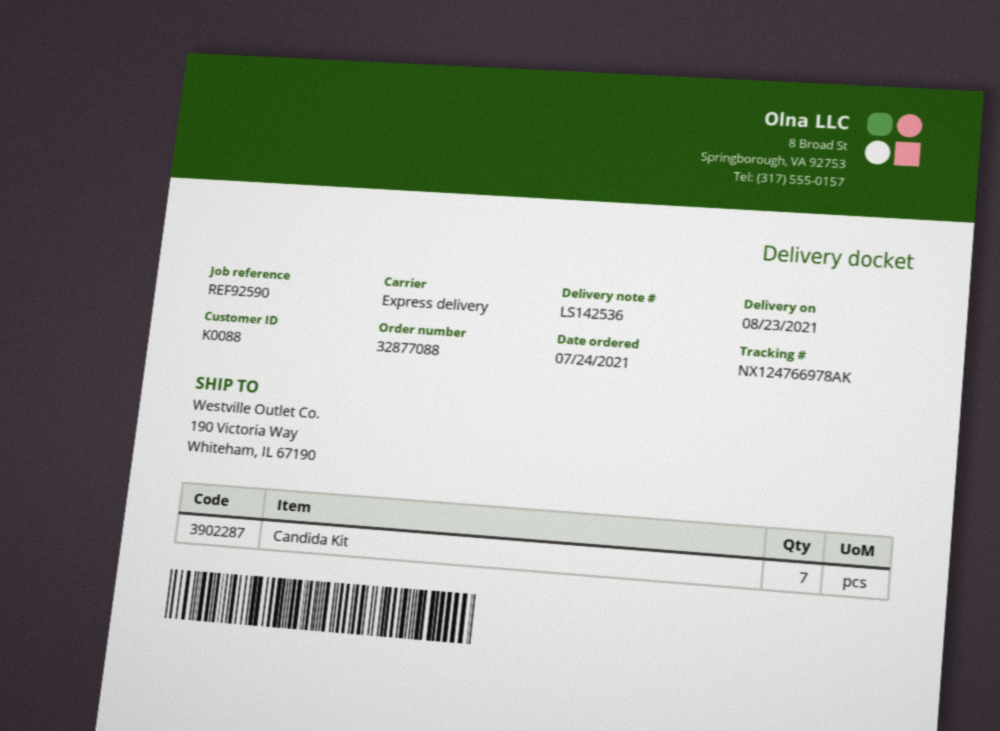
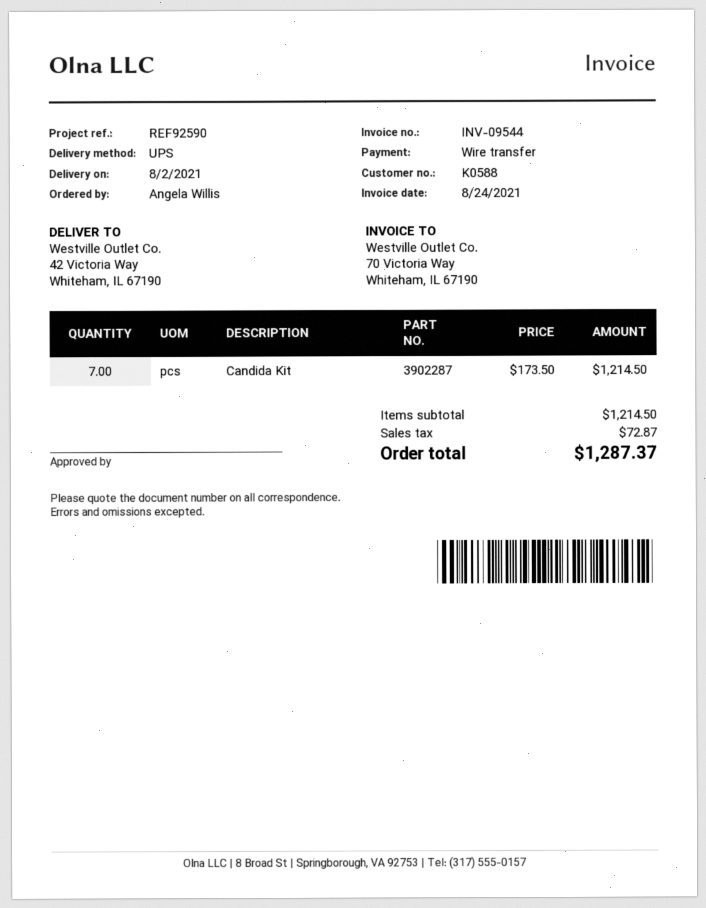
delivery date: 2021-08-23 -> 2021-08-02
customer number: K0088 -> K0588
shipping method: express -> UPS
ship to: 190 Victoria Way, Whiteham, IL 67190 -> 42 Victoria Way, Whiteham, IL 67190

